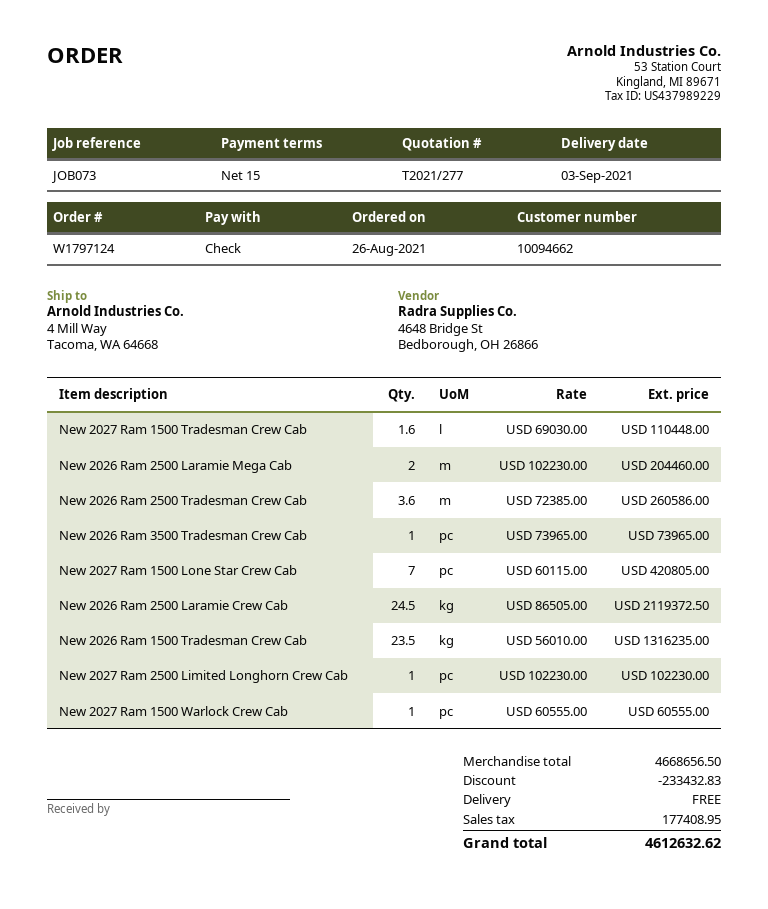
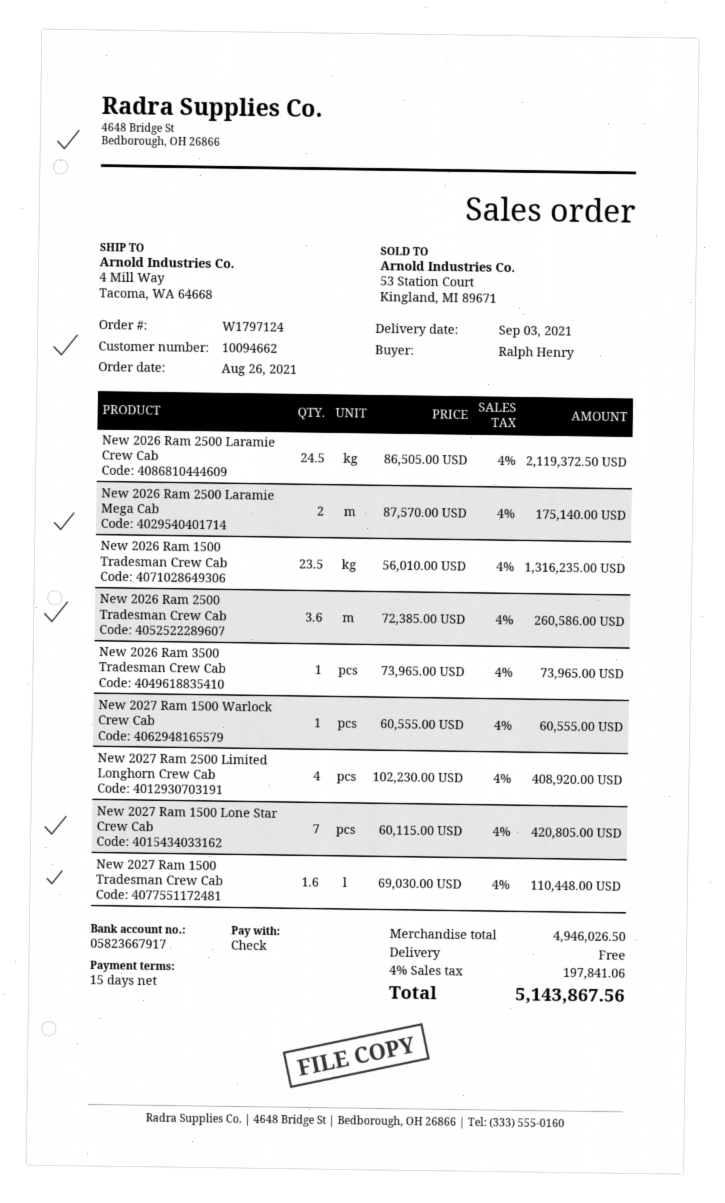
New 2026 Ram 2500 Laramie Mega Cab: 2 x 102230.00 = 204460.00 -> 2 x 87570.00 = 175140.00
New 2027 Ram 2500 Limited Longhorn Crew Cab: 1 x 102230.00 = 102230.00 -> 4 x 102230.00 = 408920.00
subtotal: 4668656.50 -> 4946026.50
discount: 233432.83 -> none
tax: 177408.95 -> 197841.06
total: 4612632.62 -> 5143867.56

